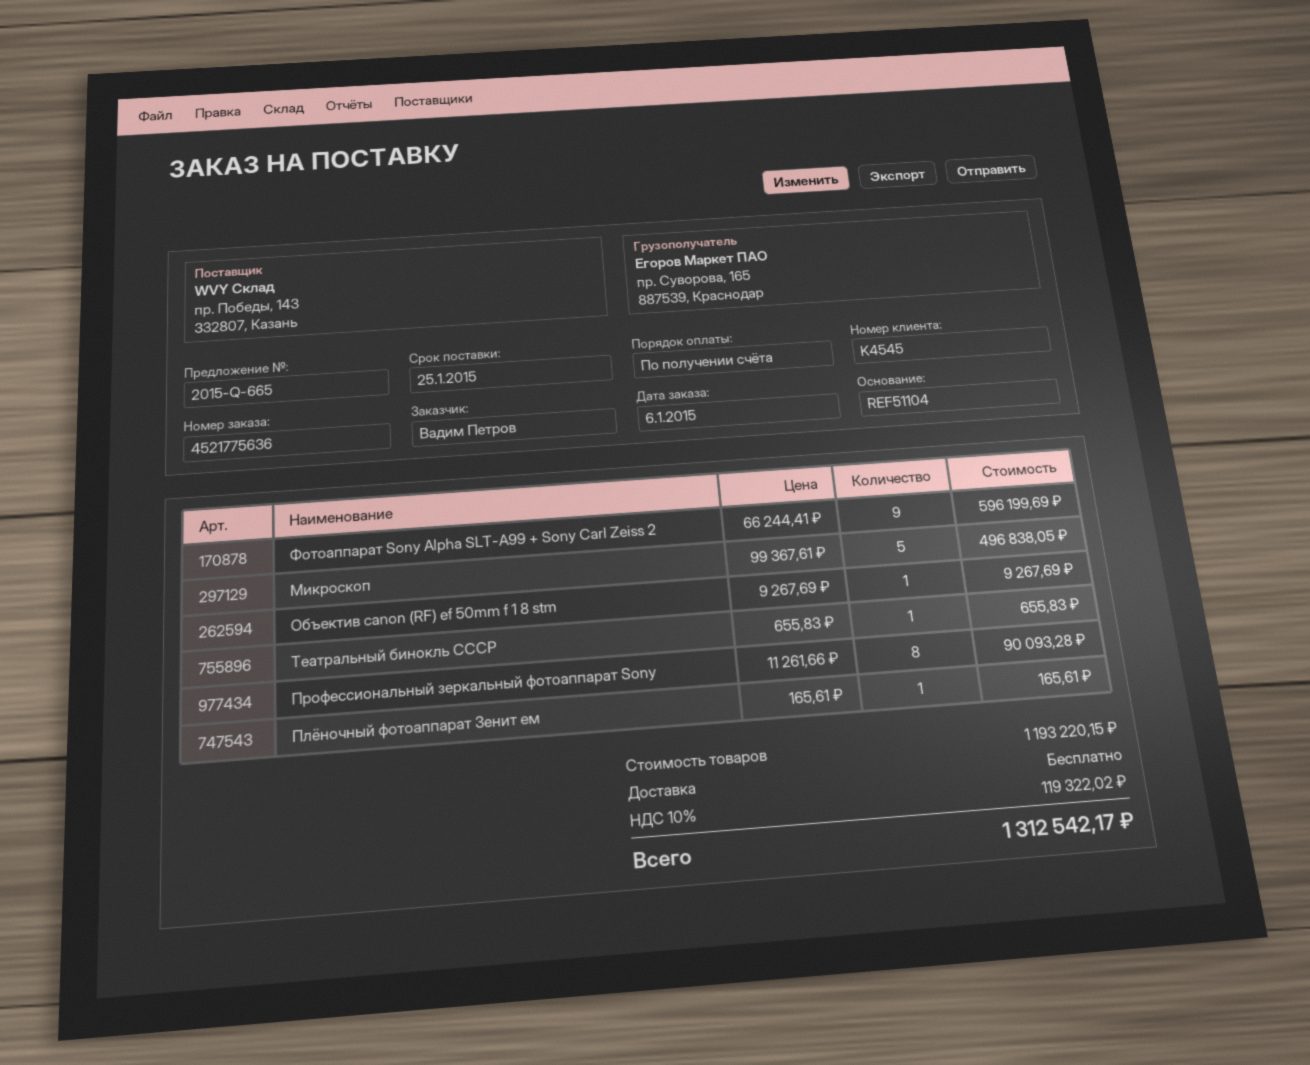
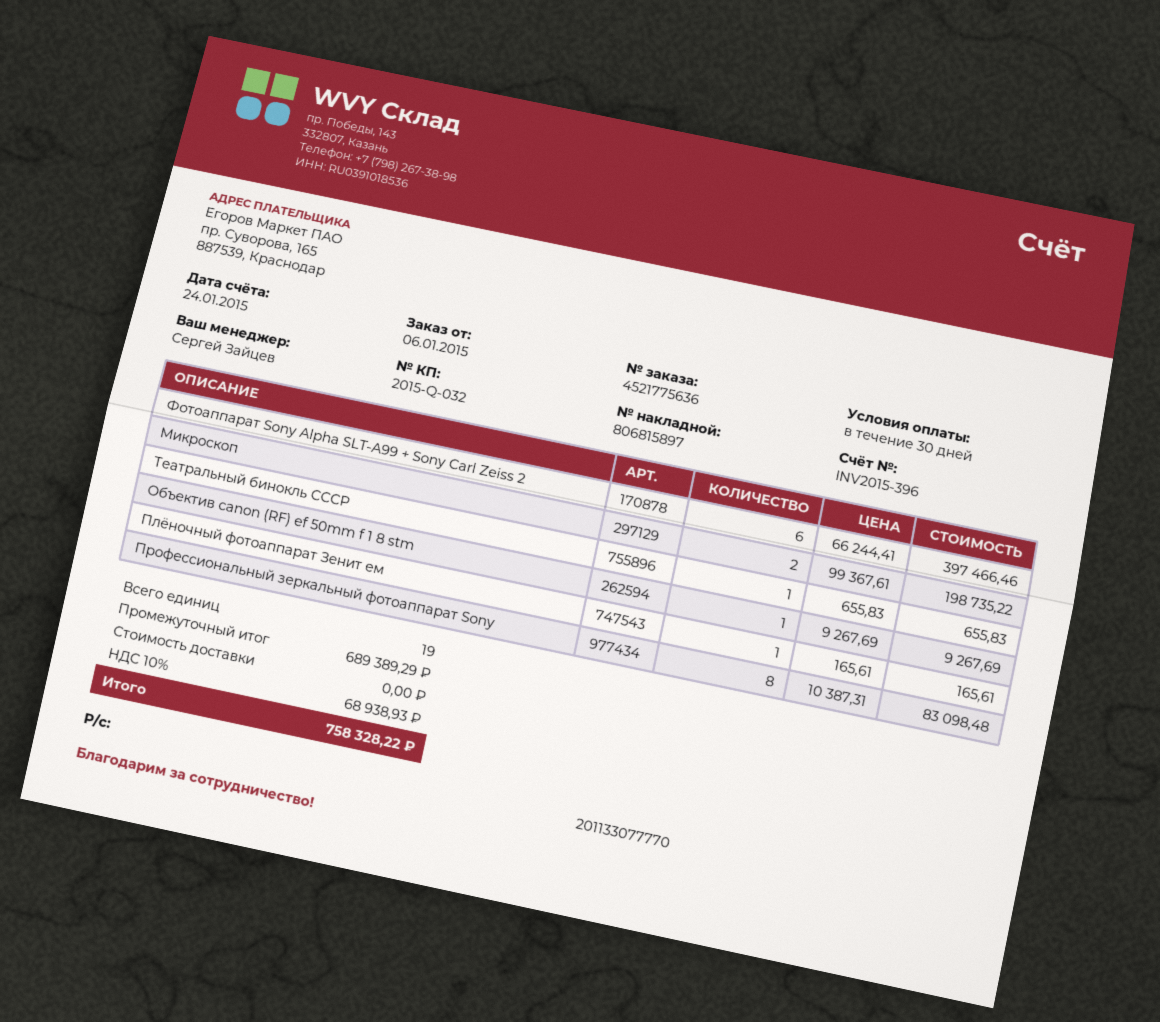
quote number: 2015-Q-665 -> 2015-Q-032
payment terms: on receipt -> 30 days
Фотоаппарат Sony Alpha SLT-A99 + Sony Carl Zeiss 2: 9 x 66244.41 = 596199.69 -> 6 x 66244.41 = 397466.46
Микроскоп: 5 x 99367.61 = 496838.05 -> 2 x 99367.61 = 198735.22
Профессиональный зеркальный фотоаппарат Sony: 8 x 11261.66 = 90093.28 -> 8 x 10387.31 = 83098.48
subtotal: 1193220.15 -> 689389.29
tax: 10% = 119322.02 -> 10% = 68938.93
total: 1312542.17 -> 758328.22

